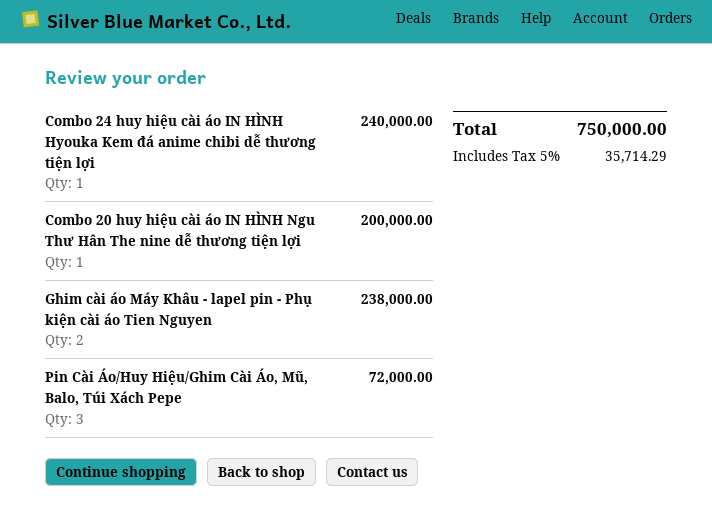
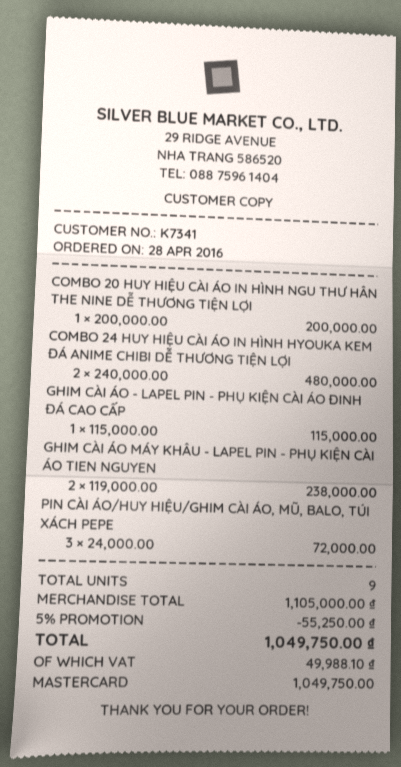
Combo 24 huy hiệu cài áo IN HÌNH Hyouka Kem đá anime chibi dễ thương tiện lợi: 1 for 240000.00 -> 2 for 480000.00
GHIM CÀI ÁO - LAPEL PIN - PHỤ KIỆN CÀI ÁO ĐINH ĐÁ CAO CẤP: none -> 1 for 115000.00
discount: none -> 5% = 55250.00
tax: 35714.29 -> 49988.10
total: 750000.00 -> 1049750.00

